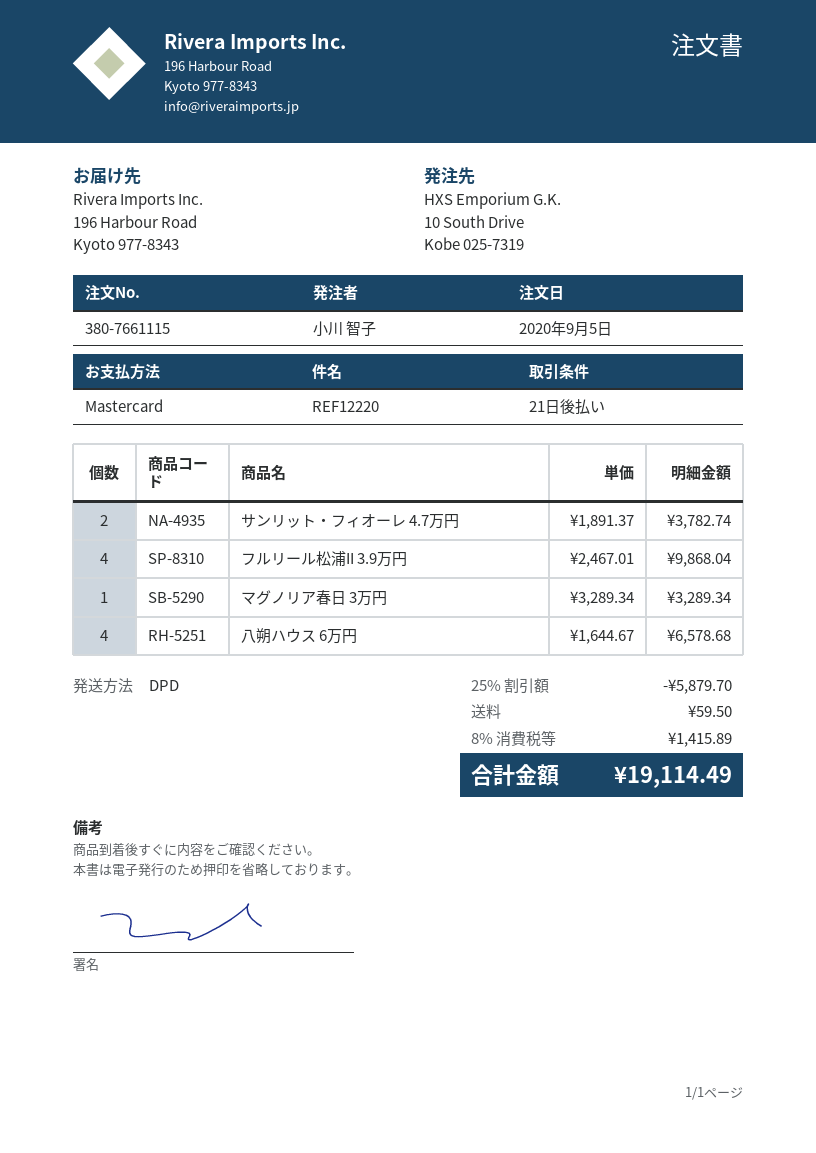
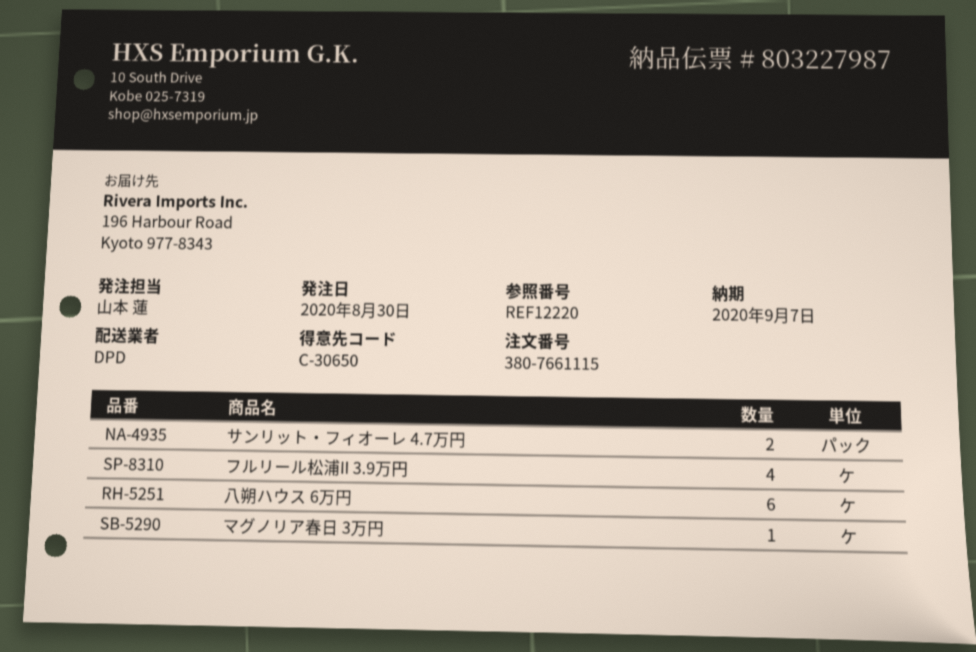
order date: 2020-09-05 -> 2020-08-30
ordered by: 小川 智子 -> 山本 蓮
八朔ハウス 6万円: 4 -> 6

